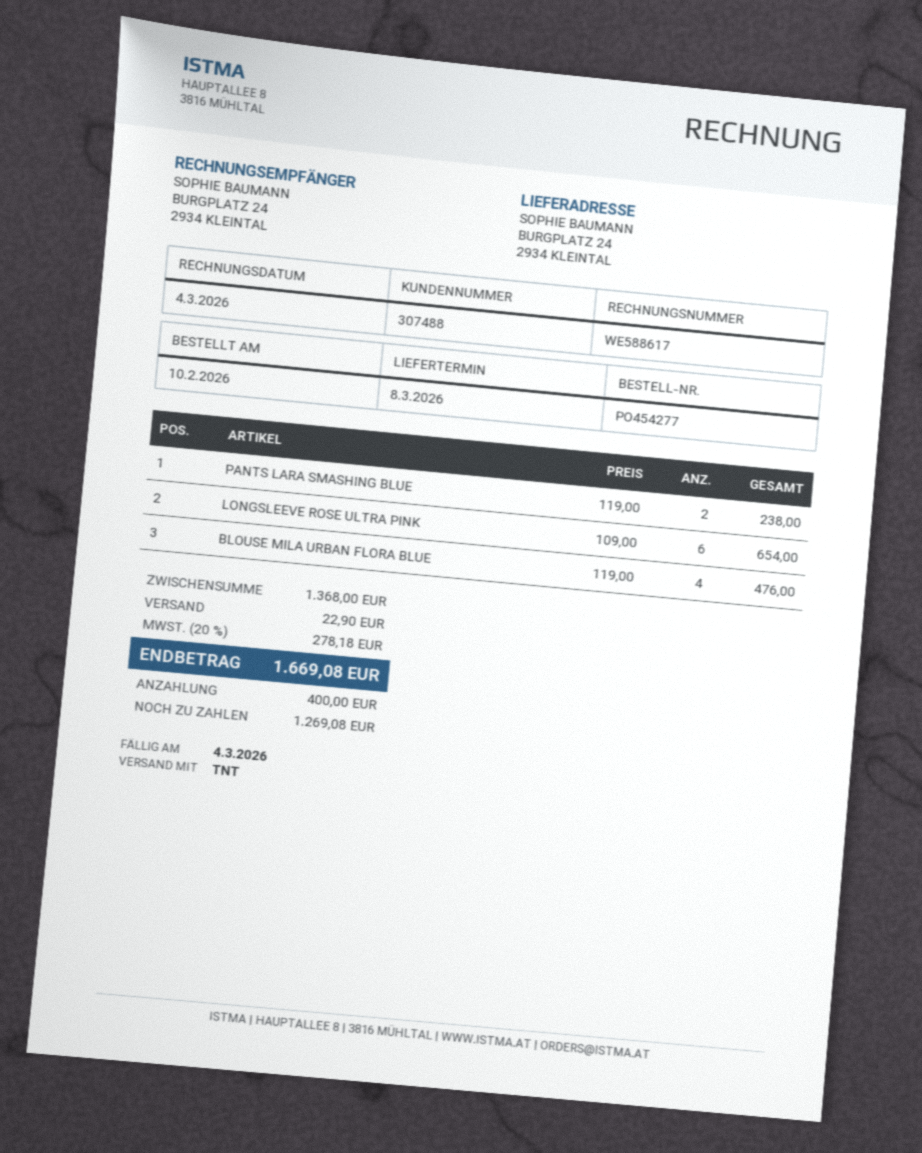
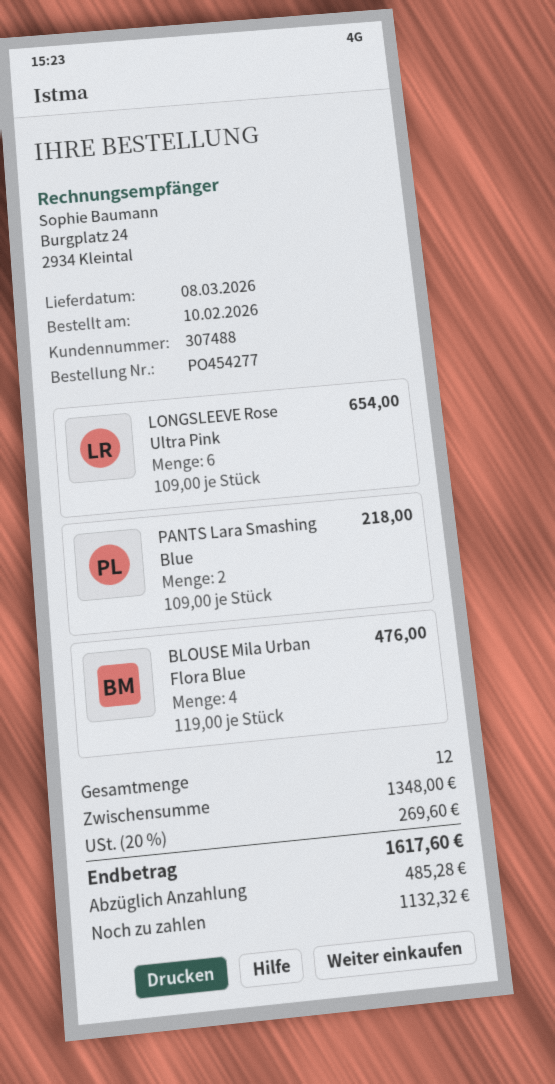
PANTS LARA SMASHING BLUE: 2 x 119.00 = 238.00 -> 2 x 109.00 = 218.00
subtotal: 1368.00 -> 1348.00
shipping: 22.90 -> none
tax: 20% = 278.18 -> 20% = 269.60
total: 1669.08 -> 1617.60
deposit: 400.00 -> 485.28
balance: 1269.08 -> 1132.32

